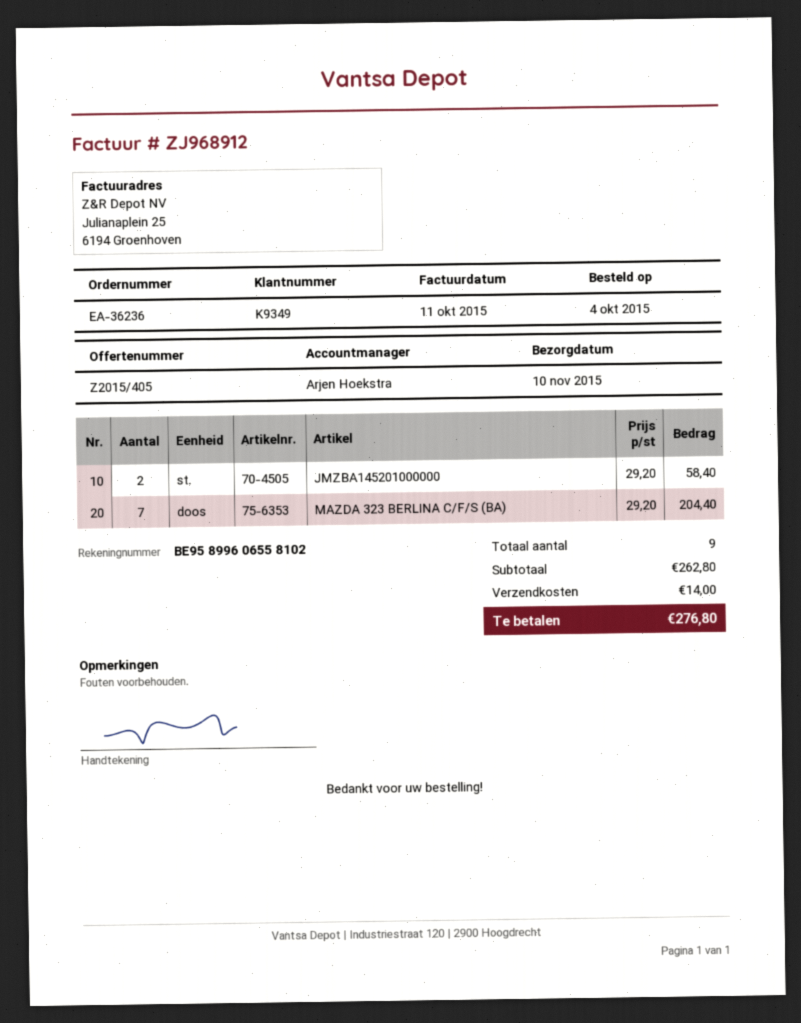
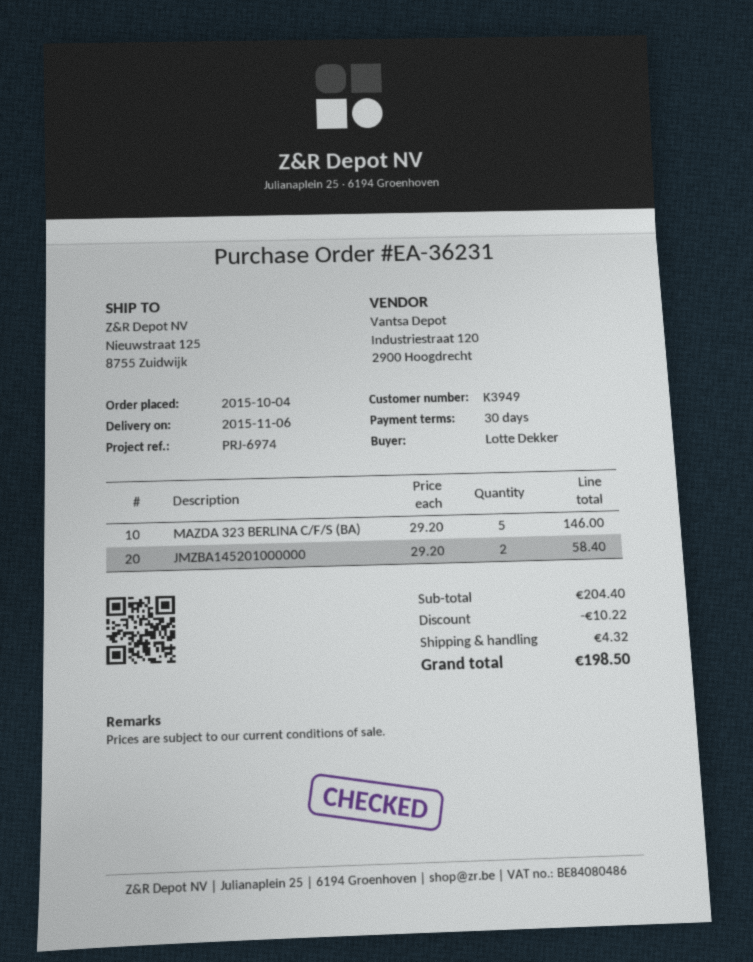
order number: EA-36236 -> EA-36231
delivery date: 2015-11-10 -> 2015-11-06
customer number: K9349 -> K3949
MAZDA 323 BERLINA C/F/S (BA): 7 x 29.20 = 204.40 -> 5 x 29.20 = 146.00
subtotal: 262.80 -> 204.40
discount: none -> 10.22
shipping: 14.00 -> 4.32
total: 276.80 -> 198.50

